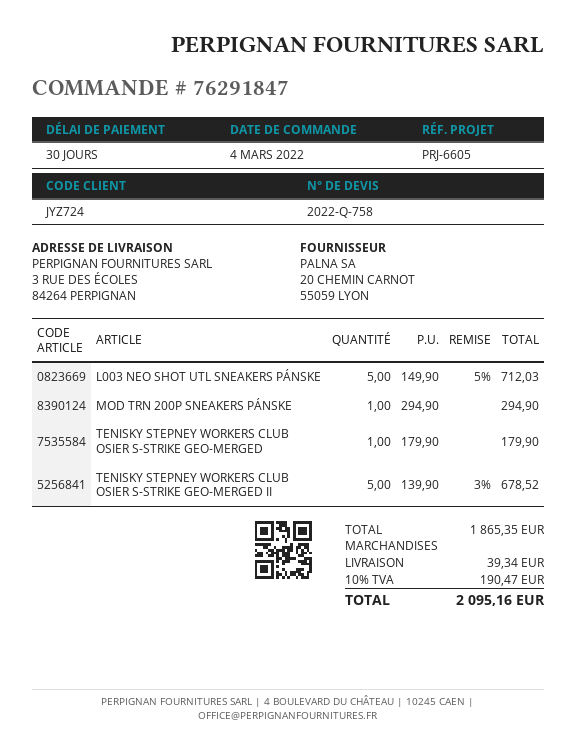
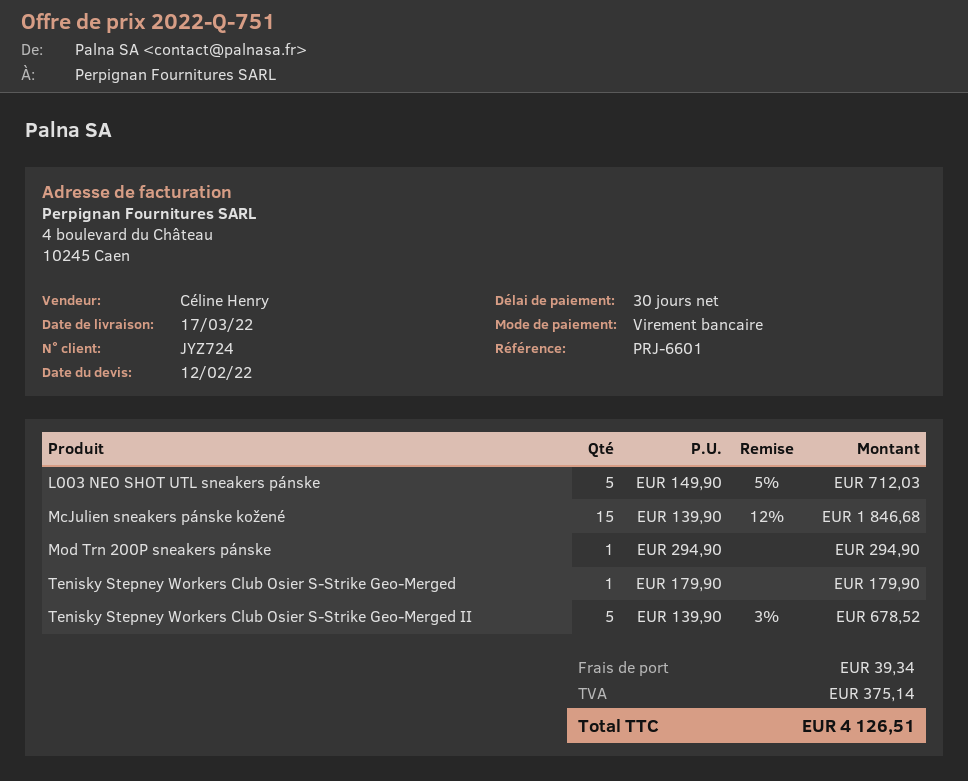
quote number: 2022-Q-758 -> 2022-Q-751
reference: PRJ-6605 -> PRJ-6601
McJulien sneakers pánske kožené: none -> 15 x 139.90 - 12% = 1846.68
tax: 190.47 -> 375.14
total: 2095.16 -> 4126.51

